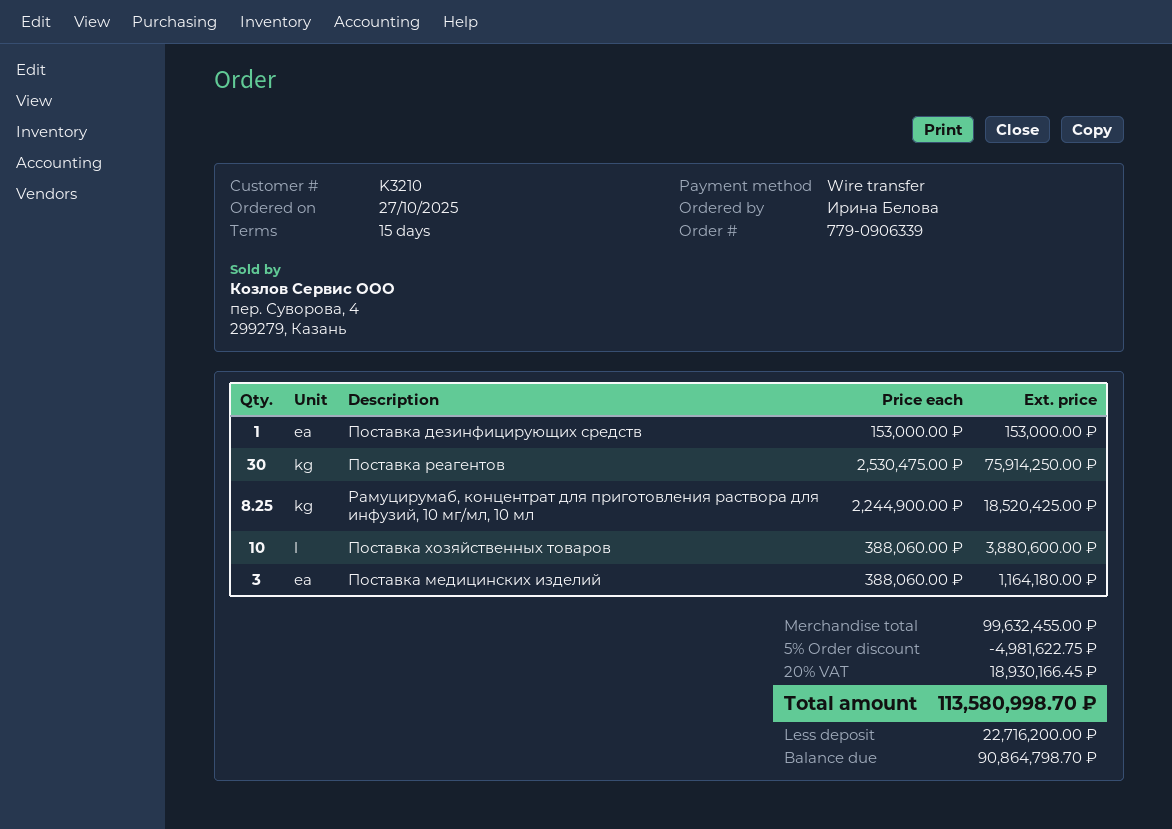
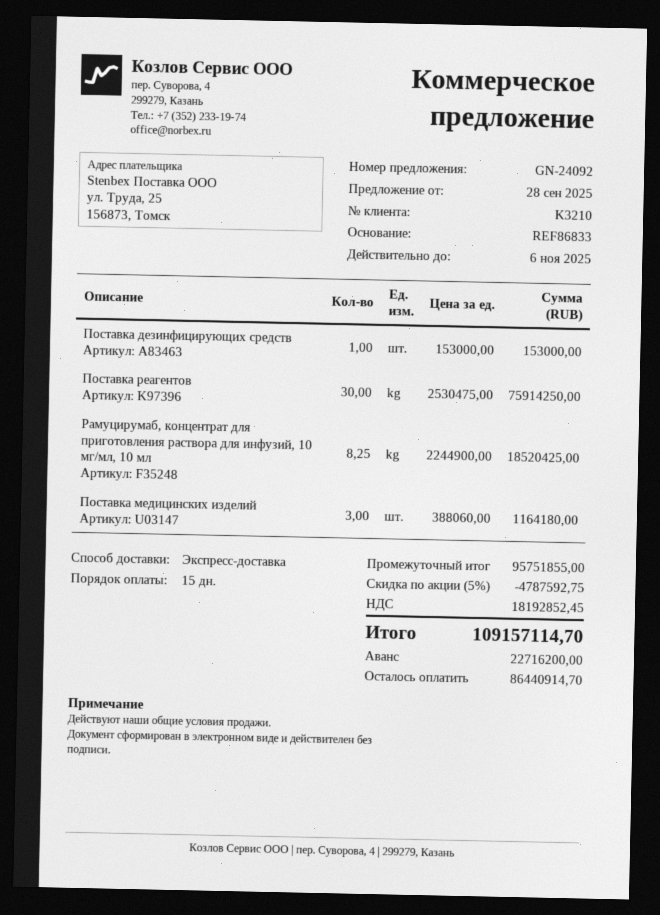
Поставка хозяйственных товаров: 10 x 388060.00 = 3880600.00 -> none
subtotal: 99632455.00 -> 95751855.00
discount: 5% = 4981622.75 -> 5% = 4787592.75
tax: 18930166.45 -> 18192852.45
total: 113580998.70 -> 109157114.70
balance: 90864798.70 -> 86440914.70

